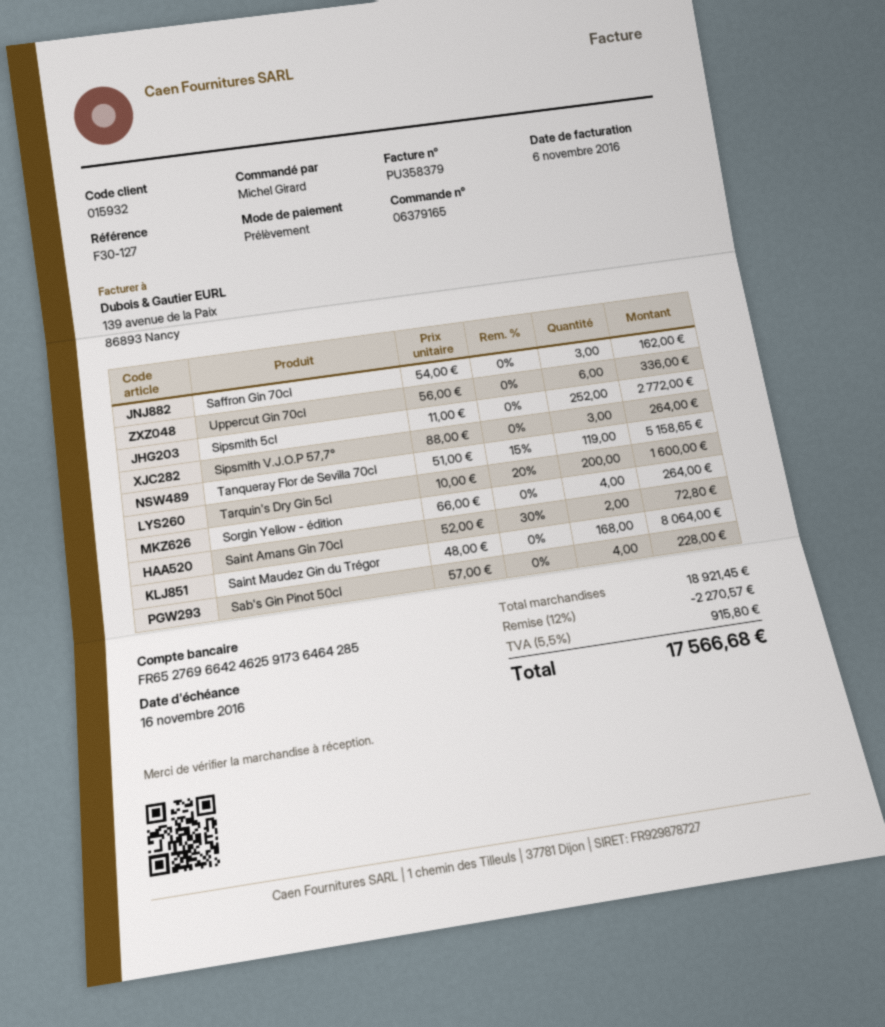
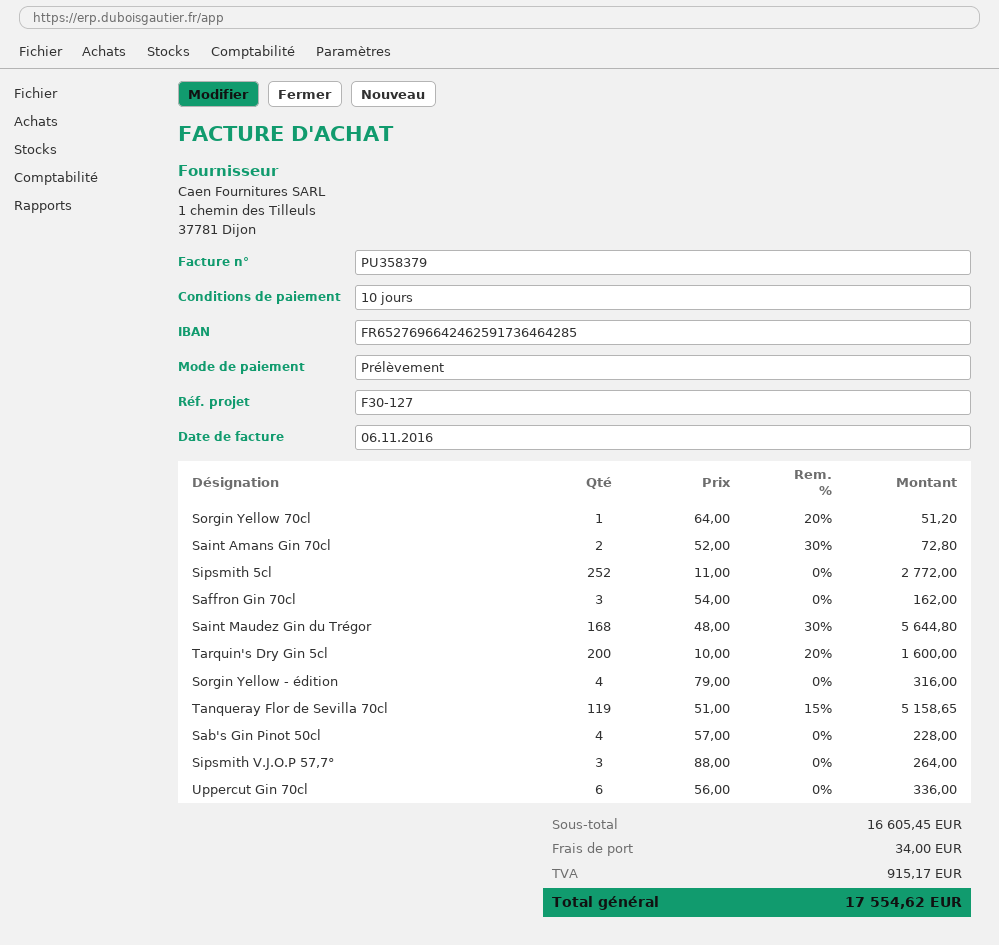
Sorgin Yellow - édition: 4 x 66.00 = 264.00 -> 4 x 79.00 = 316.00
Saint Maudez Gin du Trégor: 168 x 48.00 = 8064.00 -> 168 x 48.00 - 30% = 5644.80
Sorgin Yellow 70cl: none -> 1 x 64.00 - 20% = 51.20
subtotal: 18921.45 -> 16605.45
discount: 12% = 2270.57 -> none
shipping: none -> 34.00
tax: 915.80 -> 915.17
total: 17566.68 -> 17554.62

